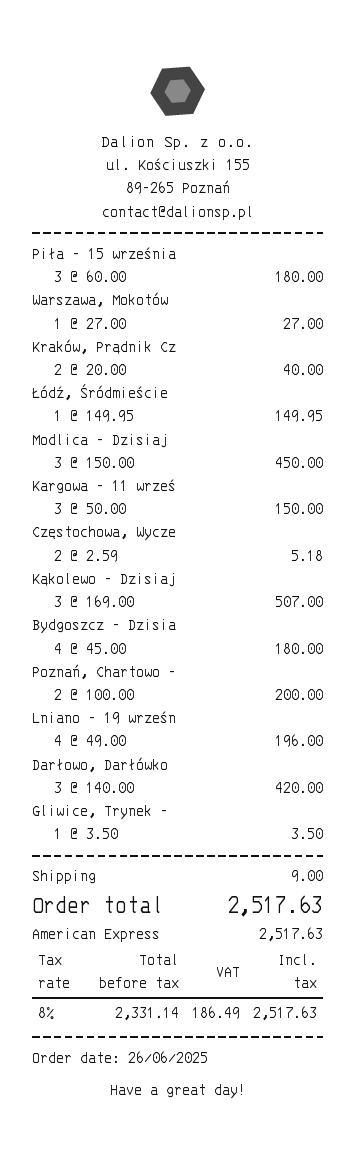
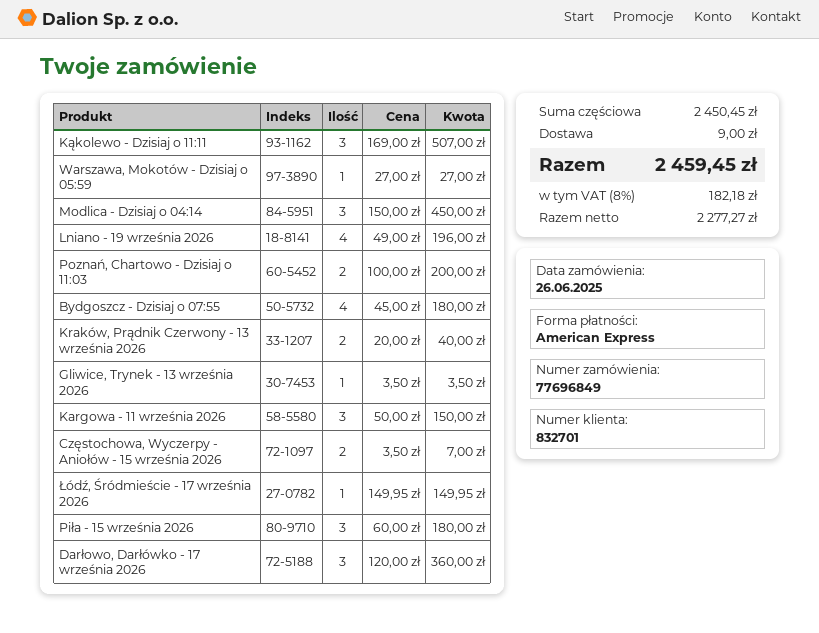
Częstochowa, Wycze: 2 x 2.59 = 5.18 -> 2 x 3.50 = 7.00
Darłowo, Darłówko: 3 x 140.00 = 420.00 -> 3 x 120.00 = 360.00
net: 2331.14 -> 2277.27
tax: 8% = 186.49 -> 8% = 182.18
total: 2517.63 -> 2459.45

